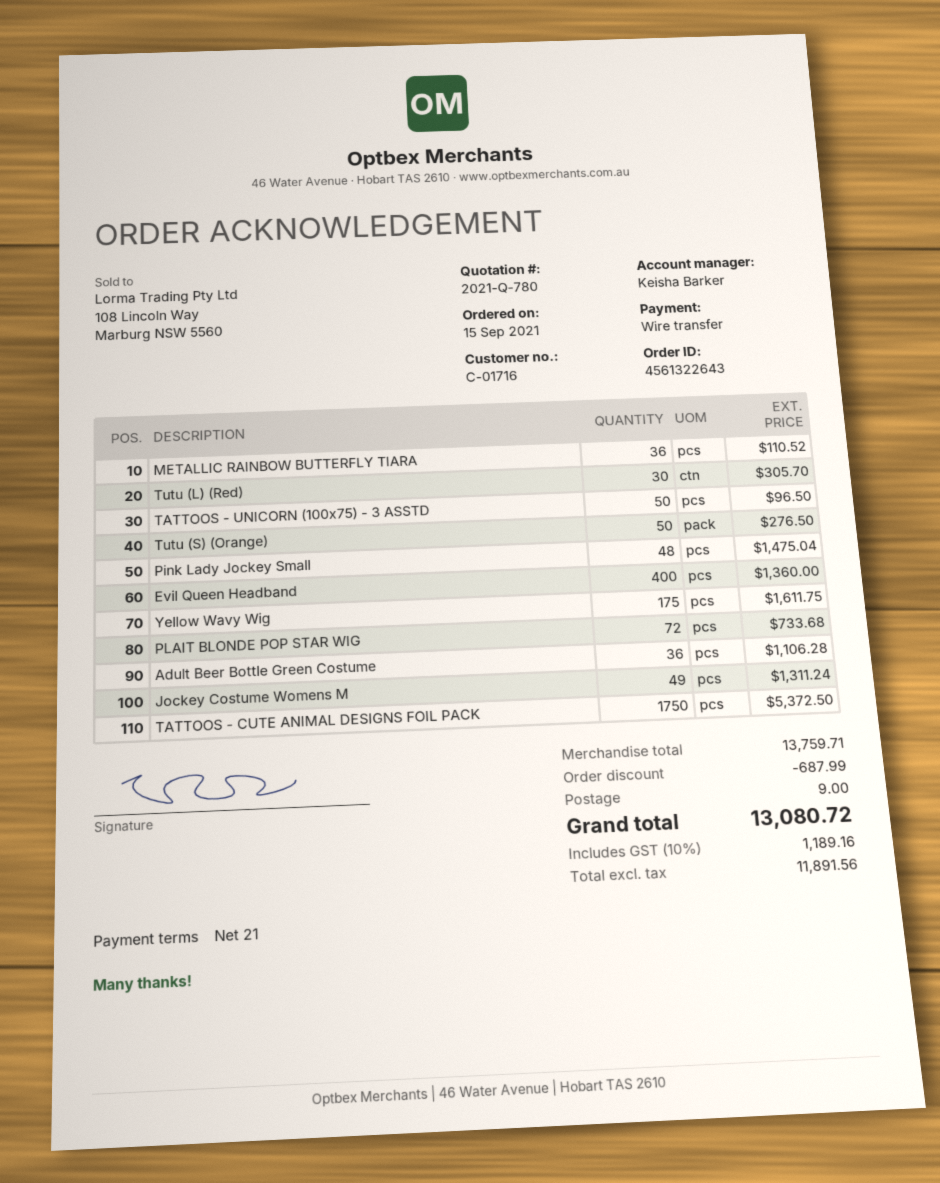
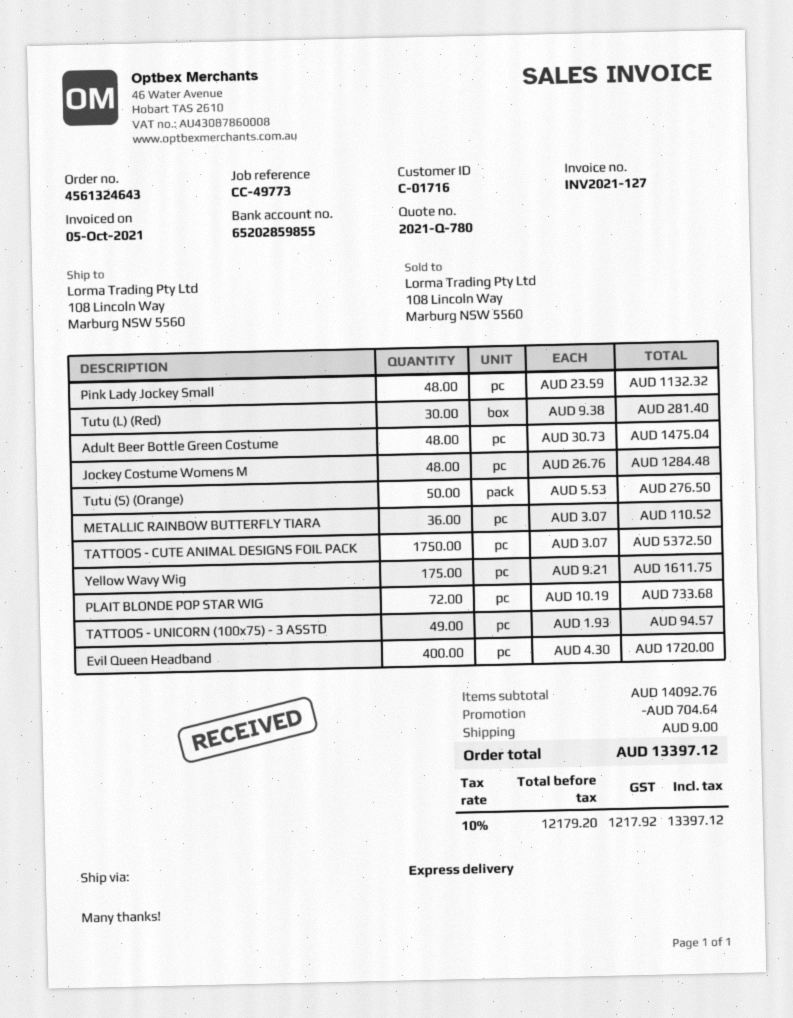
order number: 4561322643 -> 4561324643
Tutu (L) (Red): 30 for 305.70 -> 30 for 281.40
TATTOOS - UNICORN (100x75) - 3 ASSTD: 50 for 96.50 -> 49 for 94.57
Pink Lady Jockey Small: 48 for 1475.04 -> 48 for 1132.32
Evil Queen Headband: 400 for 1360.00 -> 400 for 1720.00
Adult Beer Bottle Green Costume: 36 for 1106.28 -> 48 for 1475.04
Jockey Costume Womens M: 49 for 1311.24 -> 48 for 1284.48
subtotal: 13759.71 -> 14092.76
discount: 687.99 -> 704.64
net: 11891.56 -> 12179.20
tax: 10% = 1189.16 -> 10% = 1217.92
total: 13080.72 -> 13397.12

